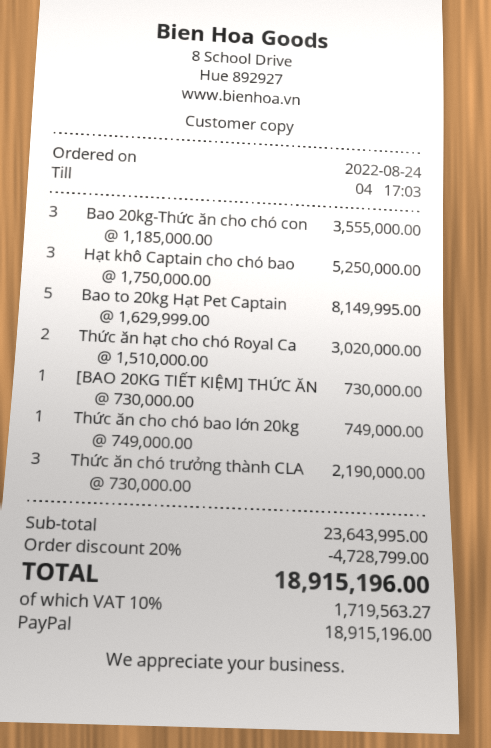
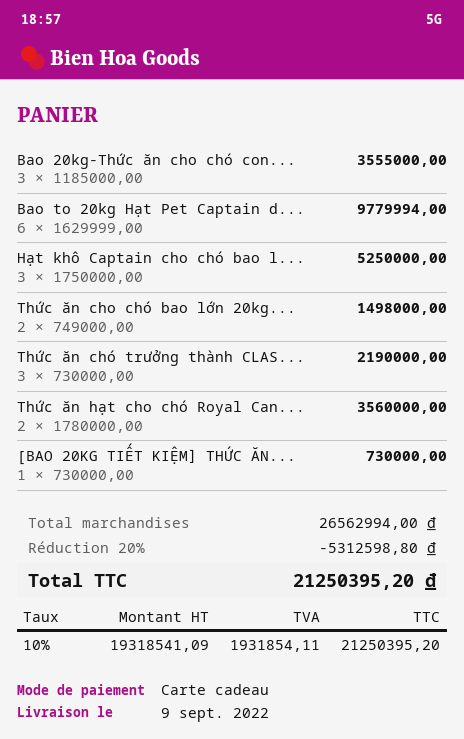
payment method: PayPal -> gift card
Bao to 20kg Hạt Pet Captain: 5 x 1629999.00 = 8149995.00 -> 6 x 1629999.00 = 9779994.00
Thức ăn hạt cho chó Royal Ca: 2 x 1510000.00 = 3020000.00 -> 2 x 1780000.00 = 3560000.00
Thức ăn cho chó bao lớn 20kg: 1 x 749000.00 = 749000.00 -> 2 x 749000.00 = 1498000.00
subtotal: 23643995.00 -> 26562994.00
discount: 20% = 4728799.00 -> 20% = 5312598.80
tax: 10% = 1719563.27 -> 10% = 1931854.11
total: 18915196.00 -> 21250395.20

